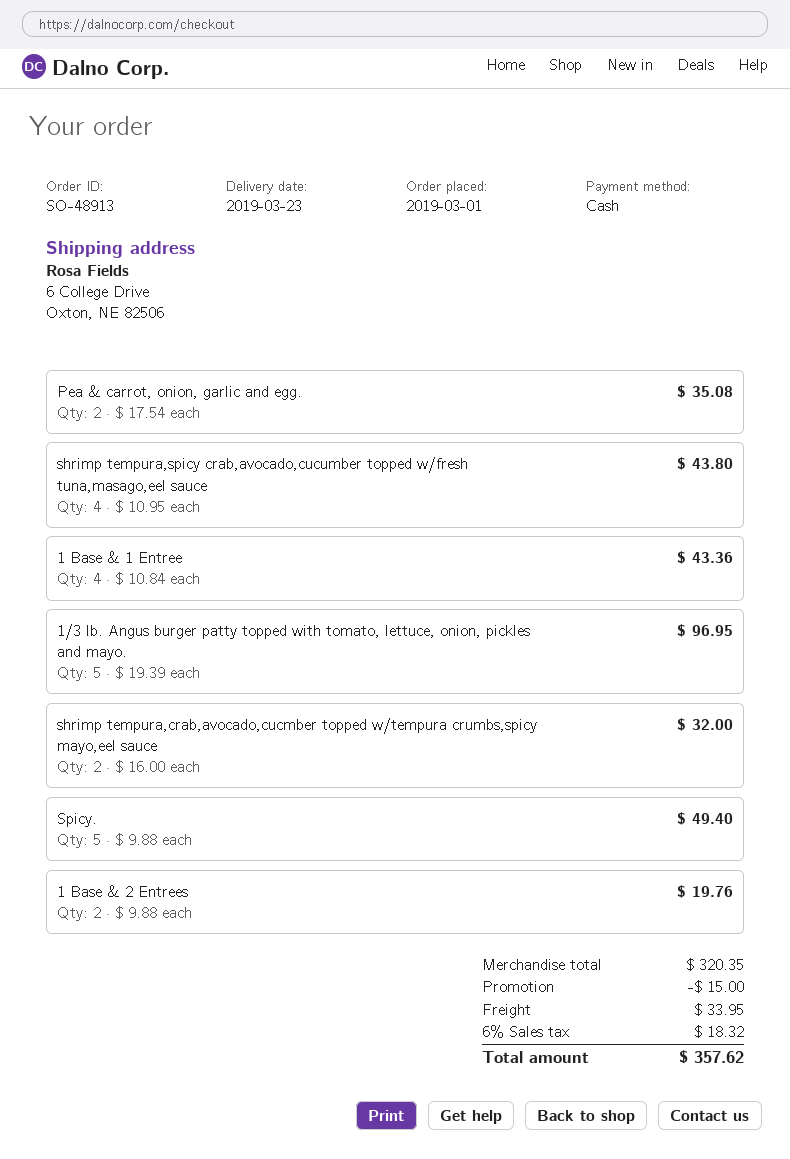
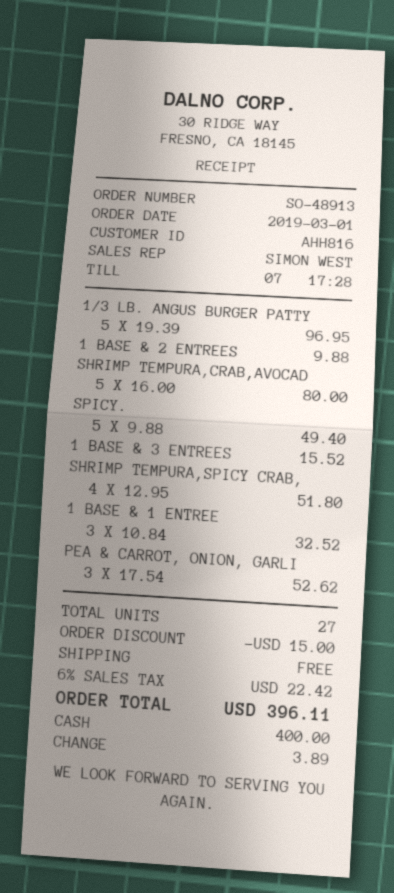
Pea & carrot, onion, garlic and egg.: 2 x 17.54 = 35.08 -> 3 x 17.54 = 52.62
shrimp tempura,spicy crab,avocado,cucumber topped w/fresh tuna,masago,eel sauce: 4 x 10.95 = 43.80 -> 4 x 12.95 = 51.80
1 Base & 1 Entree: 4 x 10.84 = 43.36 -> 3 x 10.84 = 32.52
shrimp tempura,crab,avocado,cucmber topped w/tempura crumbs,spicy mayo,eel sauce: 2 x 16.00 = 32.00 -> 5 x 16.00 = 80.00
1 Base & 2 Entrees: 2 x 9.88 = 19.76 -> 1 x 9.88 = 9.88
1 BASE & 3 ENTREES: none -> 1 x 15.52 = 15.52
shipping: 33.95 -> 0.00
tax: 6% = 18.32 -> 6% = 22.42
total: 357.62 -> 396.11

